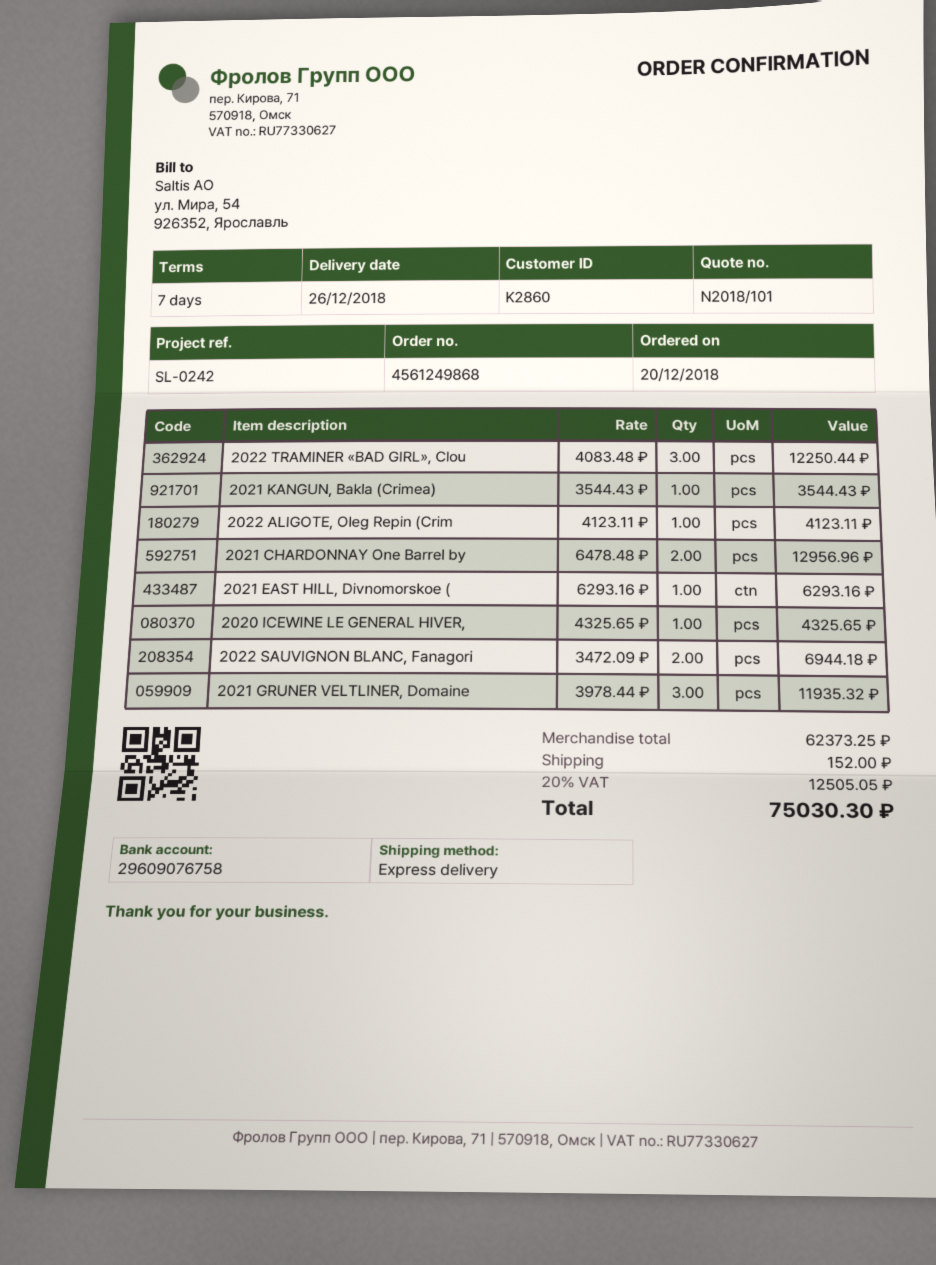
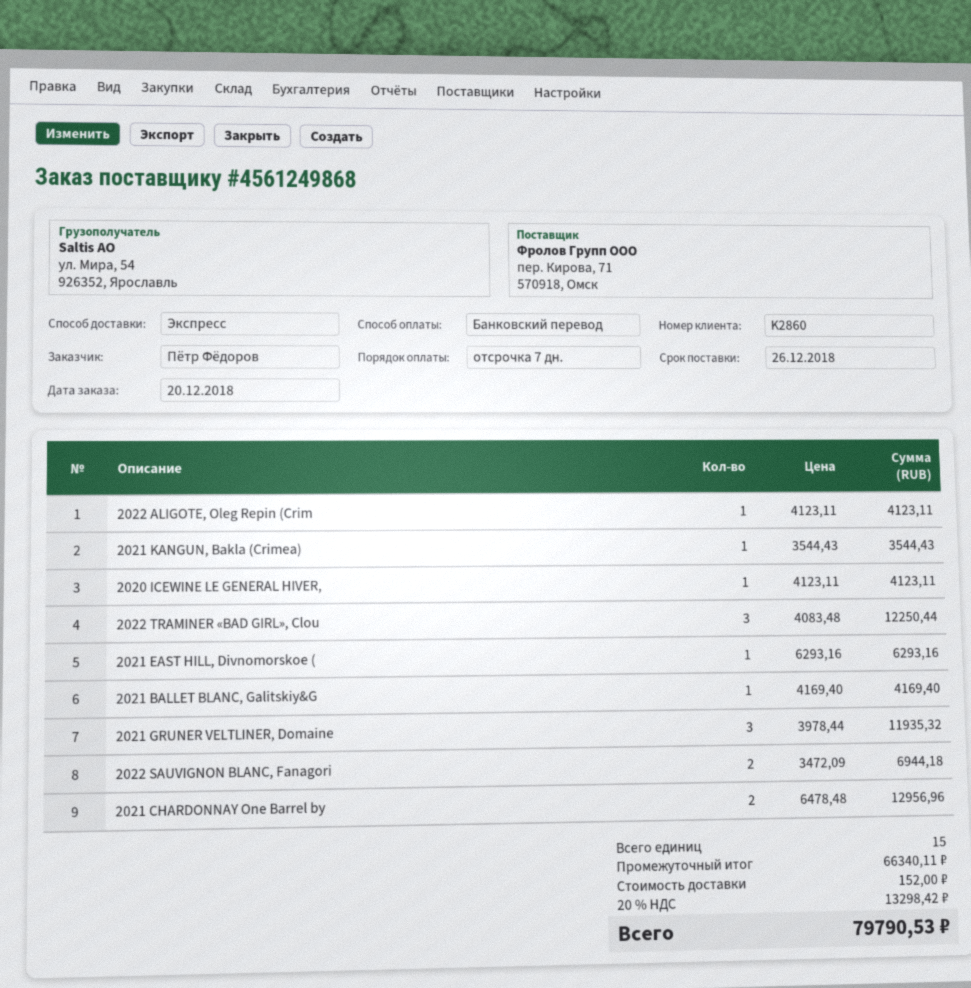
2020 ICEWINE LE GENERAL HIVER,: 1 x 4325.65 = 4325.65 -> 1 x 4123.11 = 4123.11
2021 BALLET BLANC, Galitskiy&G: none -> 1 x 4169.40 = 4169.40
subtotal: 62373.25 -> 66340.11
tax: 20% = 12505.05 -> 20% = 13298.42
total: 75030.30 -> 79790.53

